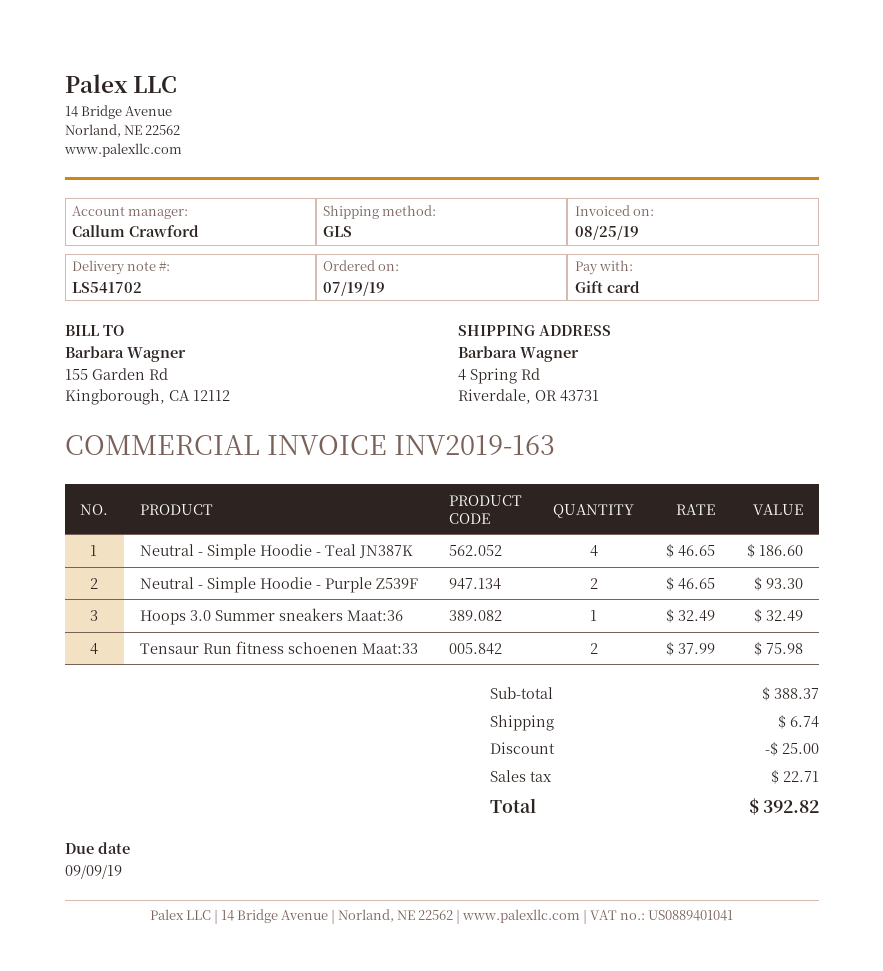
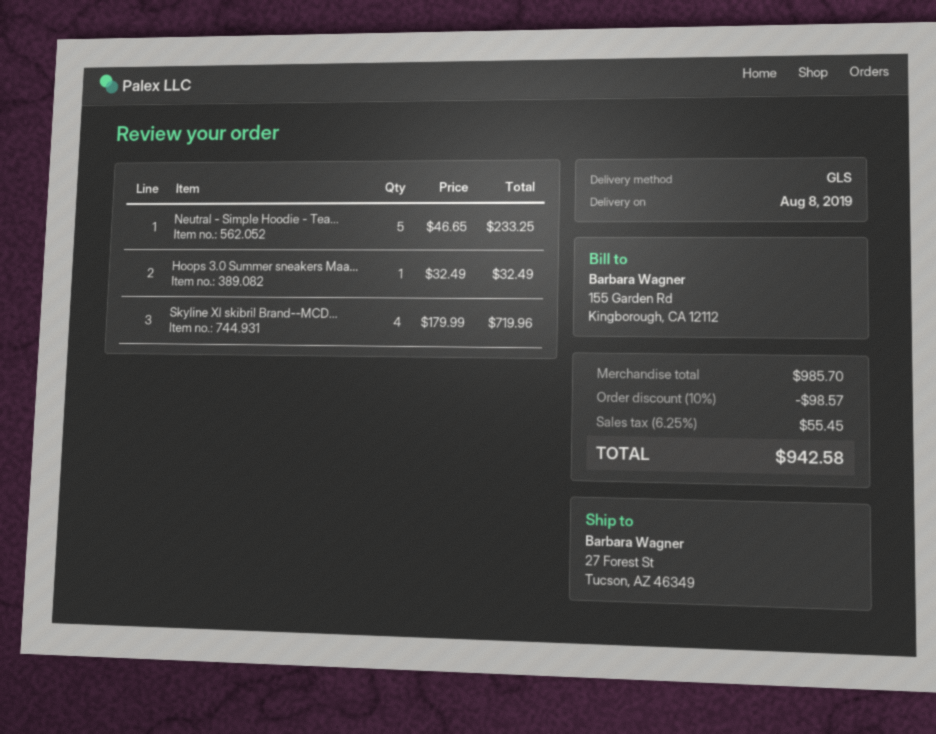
ship to: 4 Spring Rd, Riverdale, OR 43731 -> 27 Forest St, Tucson, AZ 46349
Neutral - Simple Hoodie - Teal JN387K: 4 x 46.65 = 186.60 -> 5 x 46.65 = 233.25
Neutral - Simple Hoodie - Purple Z539F: 2 x 46.65 = 93.30 -> none
Tensaur Run fitness schoenen Maat:33: 2 x 37.99 = 75.98 -> none
Skyline Xl skibril Brand--MCD...: none -> 4 x 179.99 = 719.96
subtotal: 388.37 -> 985.70
discount: 25.00 -> 98.57
shipping: 6.74 -> none
tax: 22.71 -> 55.45
total: 392.82 -> 942.58

